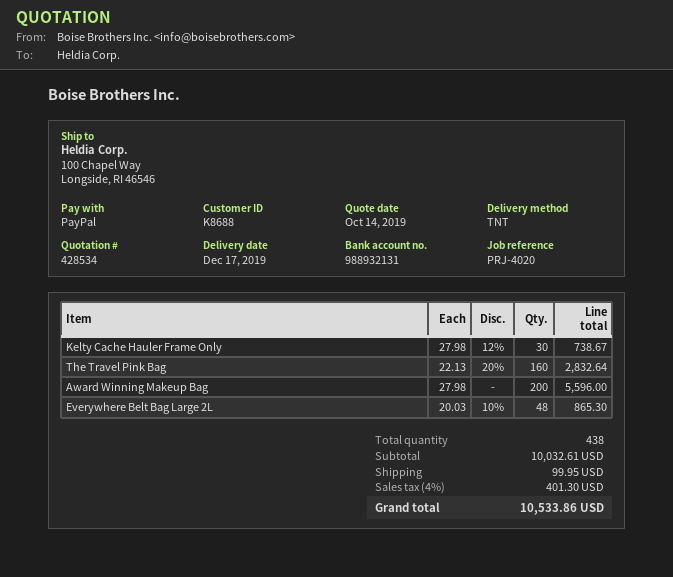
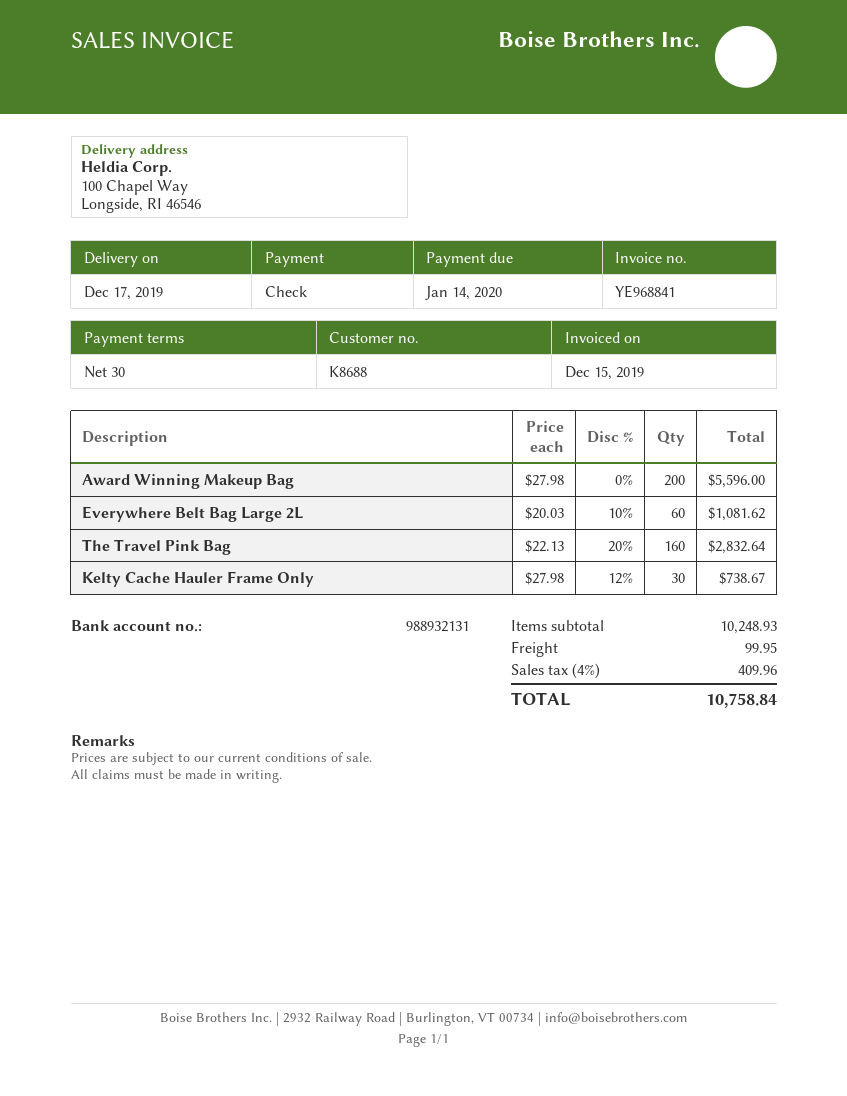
payment method: PayPal -> cheque
Everywhere Belt Bag Large 2L: 48 x 20.03 - 10% = 865.30 -> 60 x 20.03 - 10% = 1081.62
subtotal: 10032.61 -> 10248.93
tax: 4% = 401.30 -> 4% = 409.96
total: 10533.86 -> 10758.84

